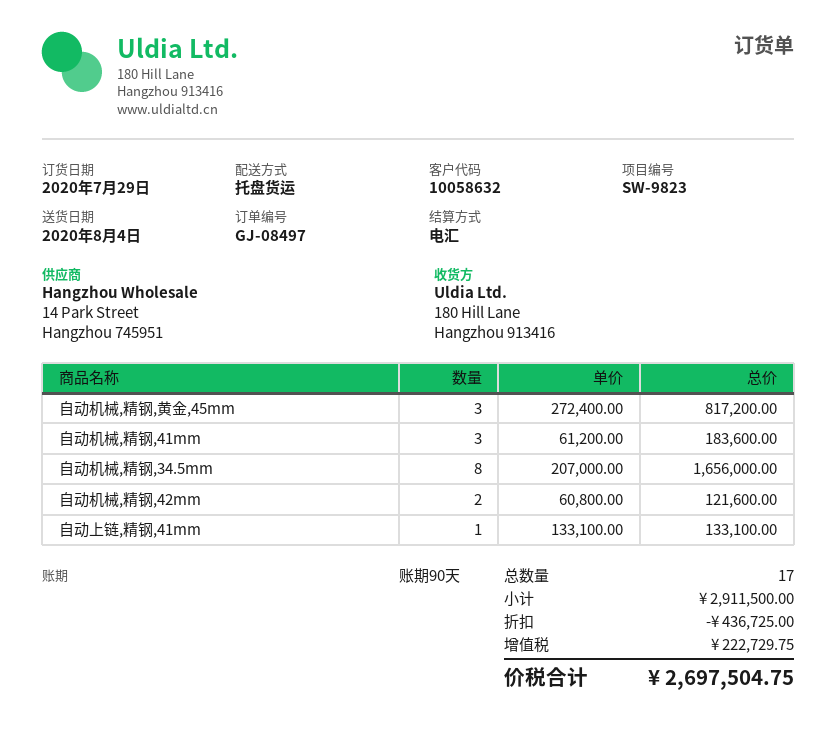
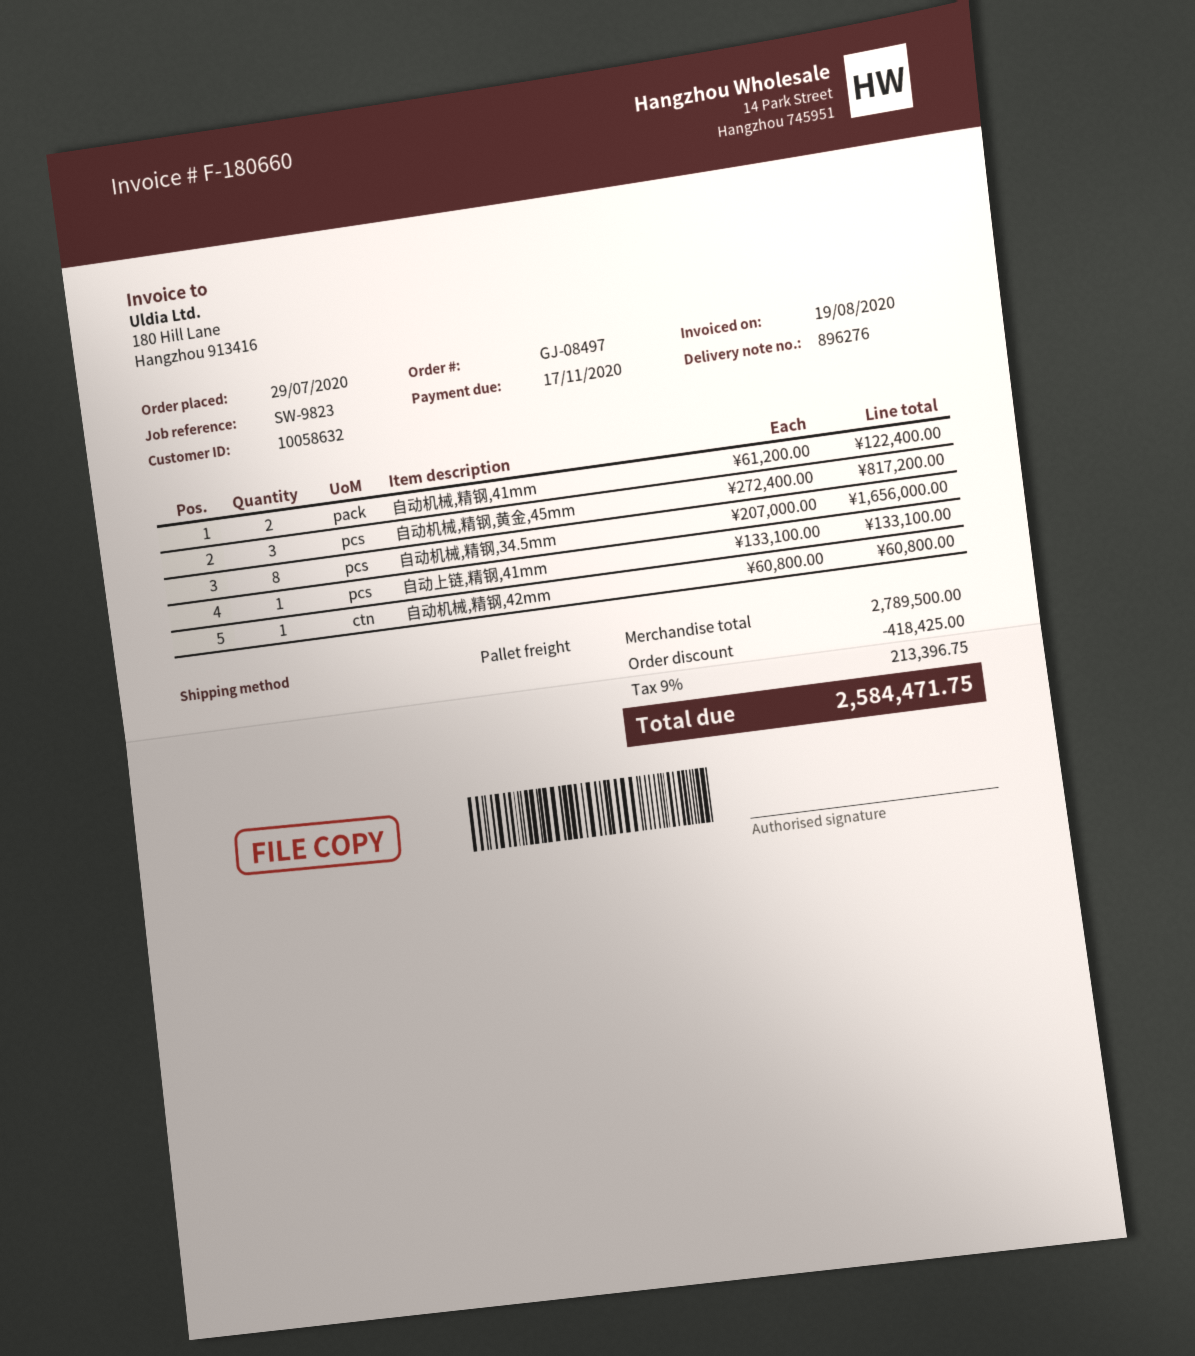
自动机械,精钢,41mm: 3 x 61200.00 = 183600.00 -> 2 x 61200.00 = 122400.00
自动机械,精钢,42mm: 2 x 60800.00 = 121600.00 -> 1 x 60800.00 = 60800.00
subtotal: 2911500.00 -> 2789500.00
discount: 436725.00 -> 418425.00
tax: 222729.75 -> 213396.75
total: 2697504.75 -> 2584471.75

